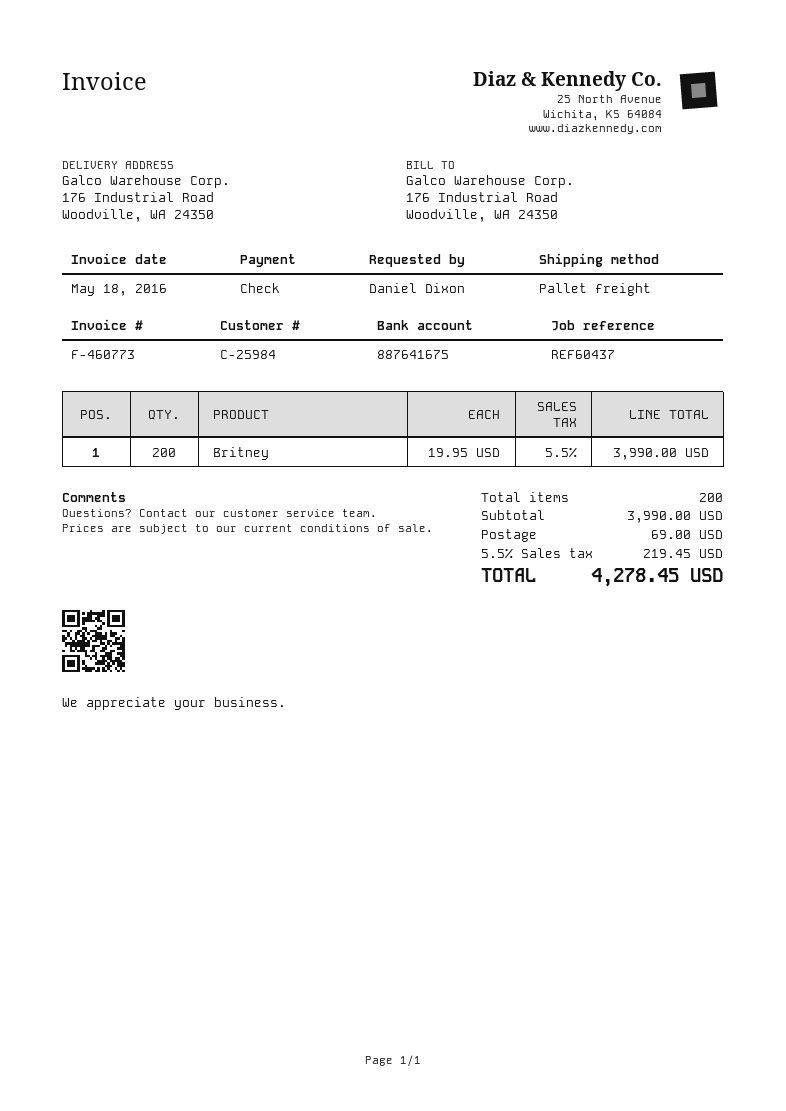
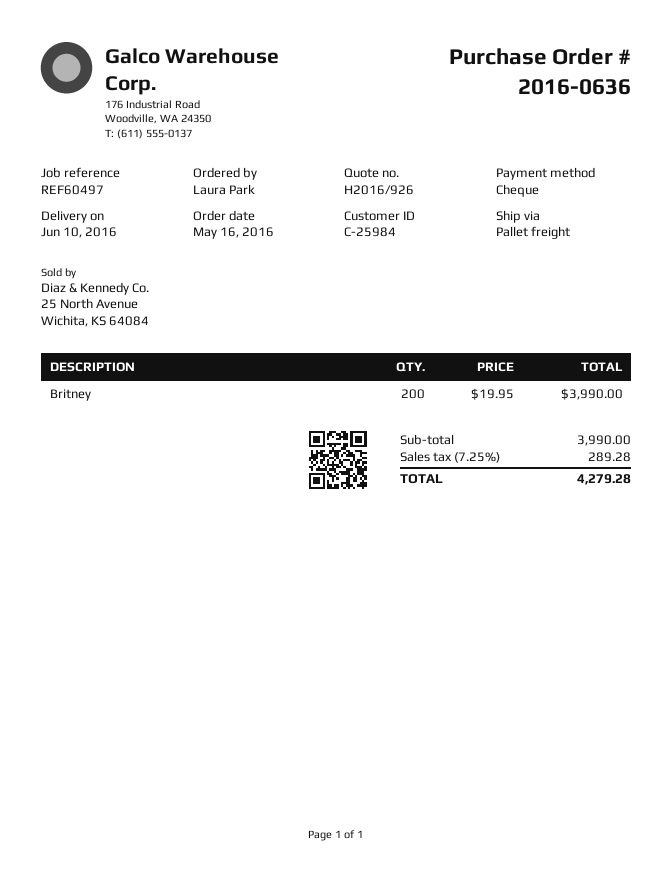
reference: REF60437 -> REF60497
ordered by: Daniel Dixon -> Laura Park
shipping: 69.00 -> none
tax: 5.5% = 219.45 -> 7.25% = 289.28
total: 4278.45 -> 4279.28

